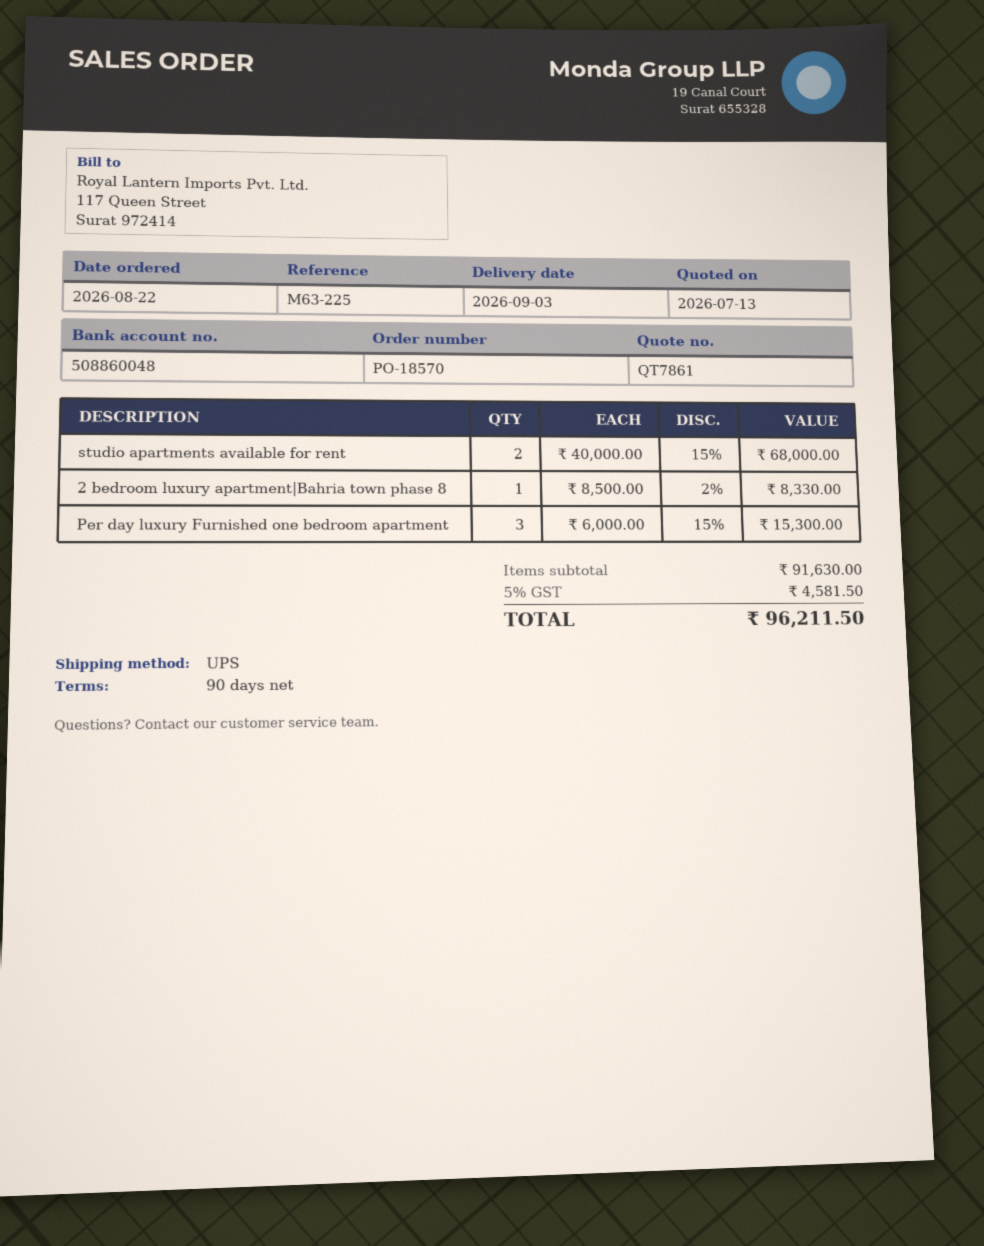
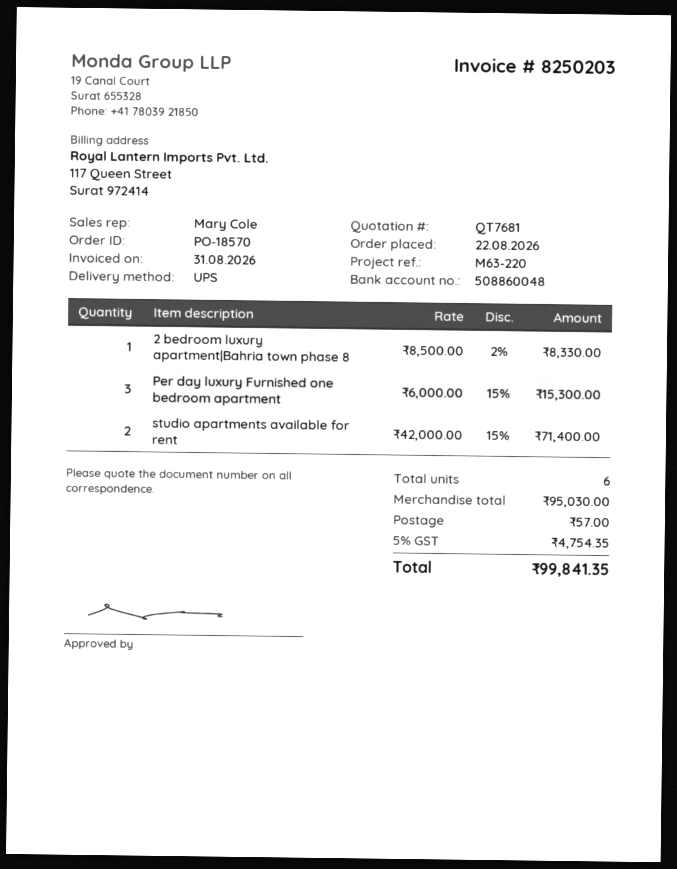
quote number: QT7861 -> QT7681
reference: M63-225 -> M63-220
studio apartments available for rent: 2 x 40000.00 - 15% = 68000.00 -> 2 x 42000.00 - 15% = 71400.00
subtotal: 91630.00 -> 95030.00
shipping: none -> 57.00
tax: 5% = 4581.50 -> 5% = 4754.35
total: 96211.50 -> 99841.35

